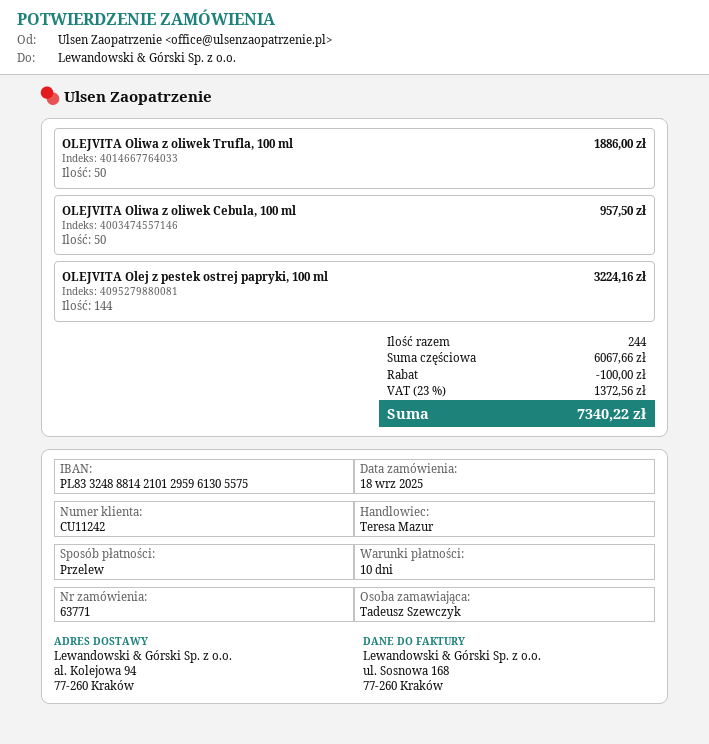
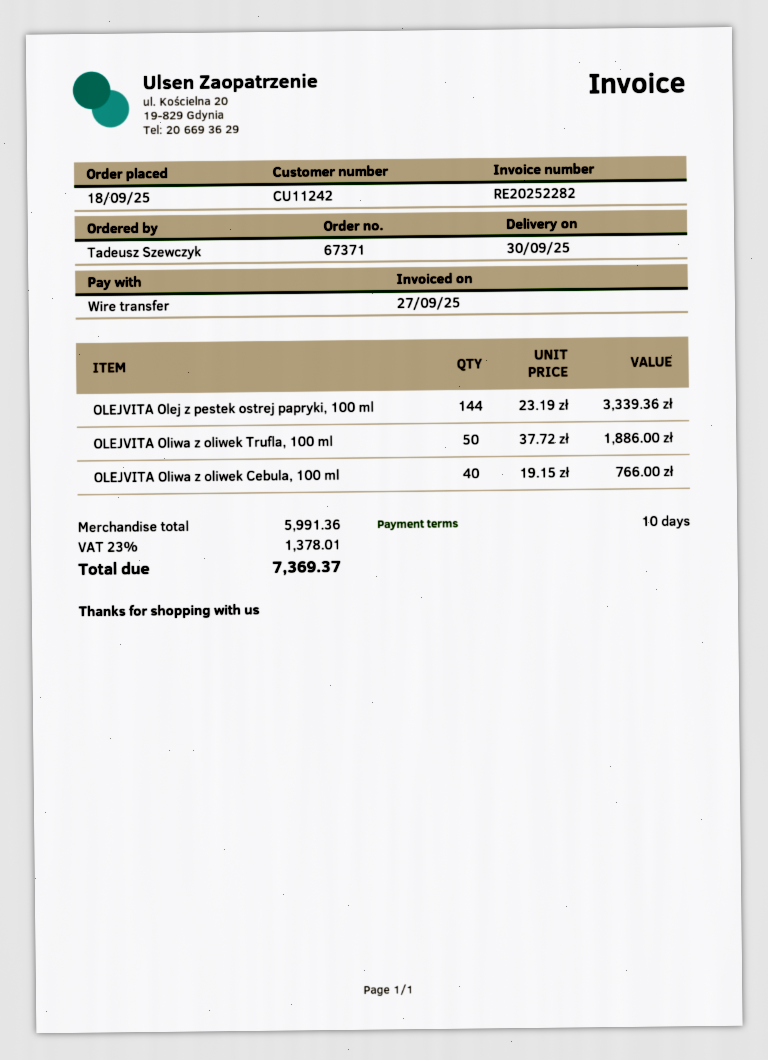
order number: 63771 -> 67371
OLEJVITA Oliwa z oliwek Cebula, 100 ml: 50 for 957.50 -> 40 for 766.00
OLEJVITA Olej z pestek ostrej papryki, 100 ml: 144 for 3224.16 -> 144 for 3339.36
subtotal: 6067.66 -> 5991.36
discount: 100.00 -> none
tax: 23% = 1372.56 -> 23% = 1378.01
total: 7340.22 -> 7369.37

